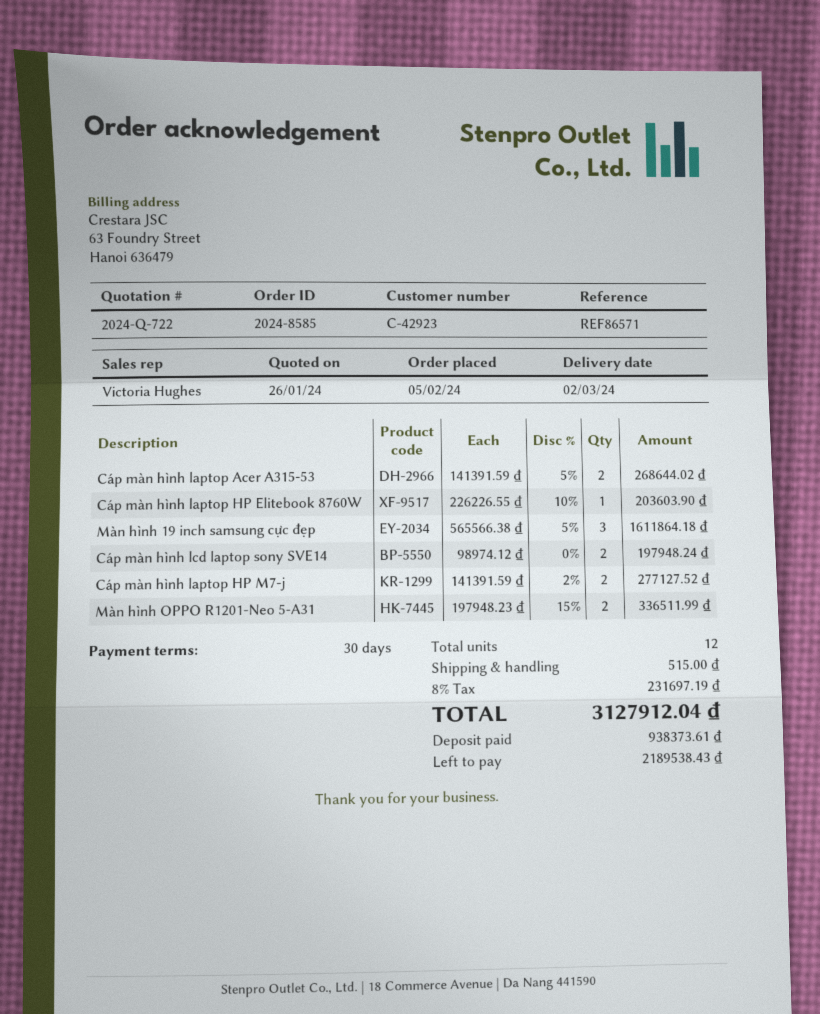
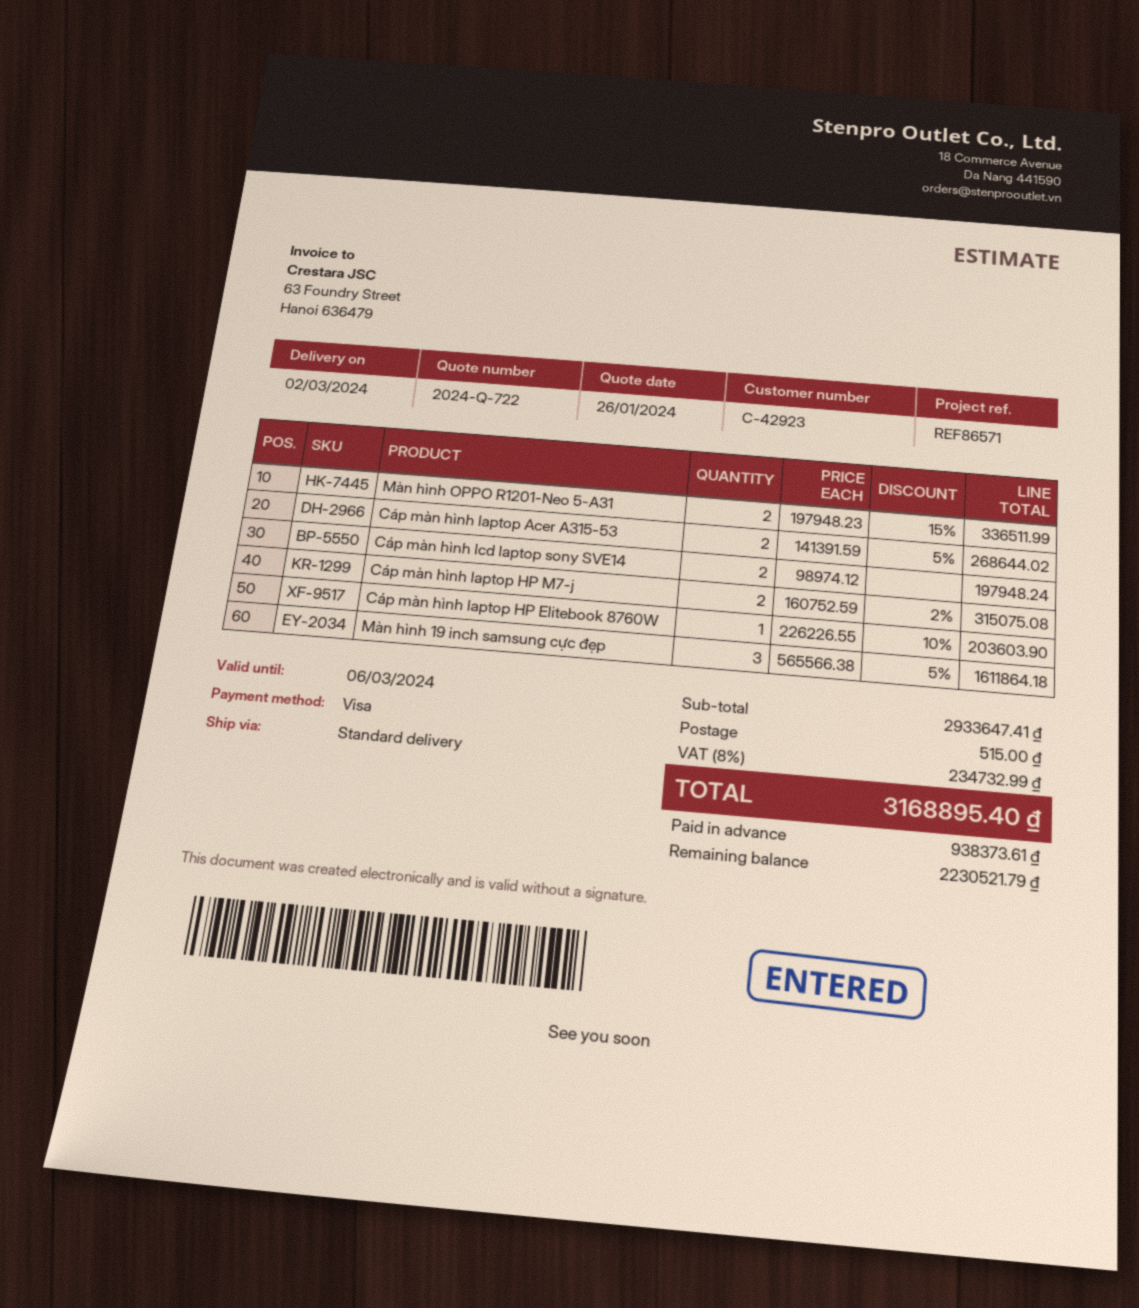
Cáp màn hình laptop HP M7-j: 2 x 141391.59 - 2% = 277127.52 -> 2 x 160752.59 - 2% = 315075.08
tax: 8% = 231697.19 -> 8% = 234732.99
total: 3127912.04 -> 3168895.40
balance: 2189538.43 -> 2230521.79

